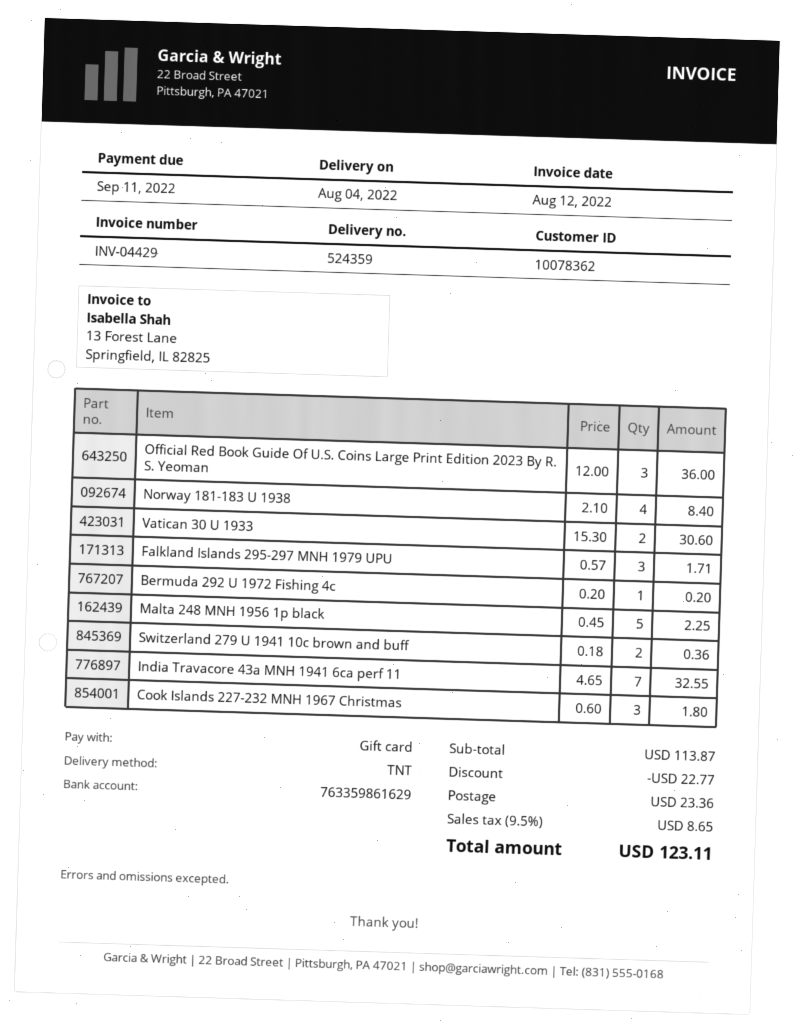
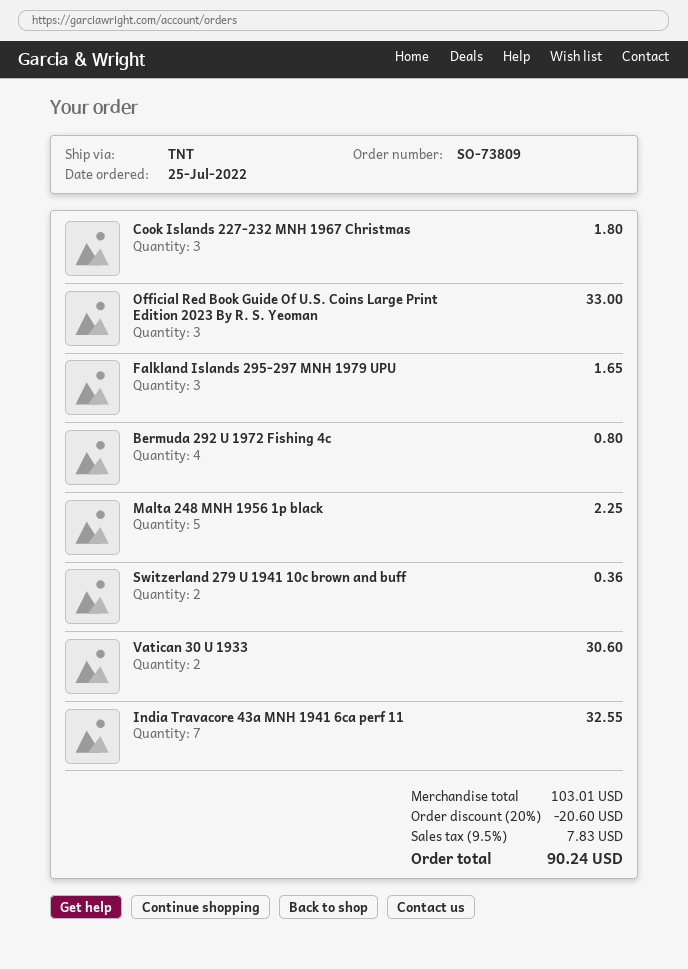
Official Red Book Guide Of U.S. Coins Large Print Edition 2023 By R. S. Yeoman: 3 for 36.00 -> 3 for 33.00
Norway 181-183 U 1938: 4 for 8.40 -> none
Falkland Islands 295-297 MNH 1979 UPU: 3 for 1.71 -> 3 for 1.65
Bermuda 292 U 1972 Fishing 4c: 1 for 0.20 -> 4 for 0.80
subtotal: 113.87 -> 103.01
discount: 22.77 -> 20.60
shipping: 23.36 -> none
tax: 9.5% = 8.65 -> 9.5% = 7.83
total: 123.11 -> 90.24

